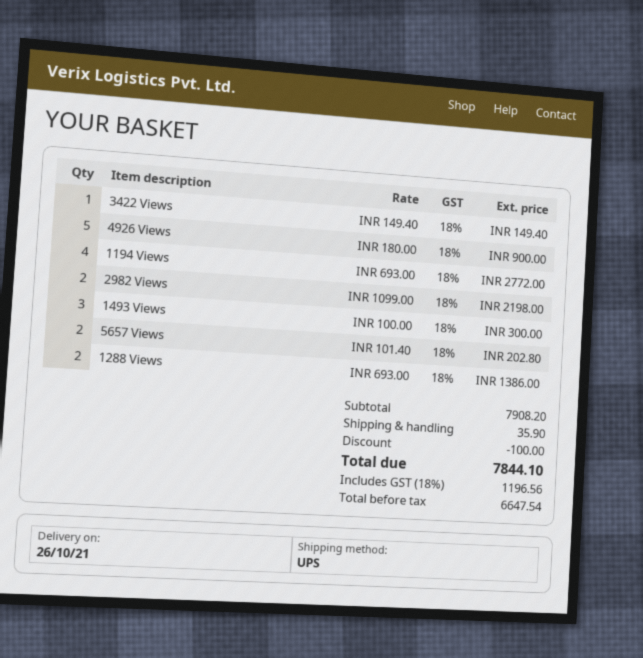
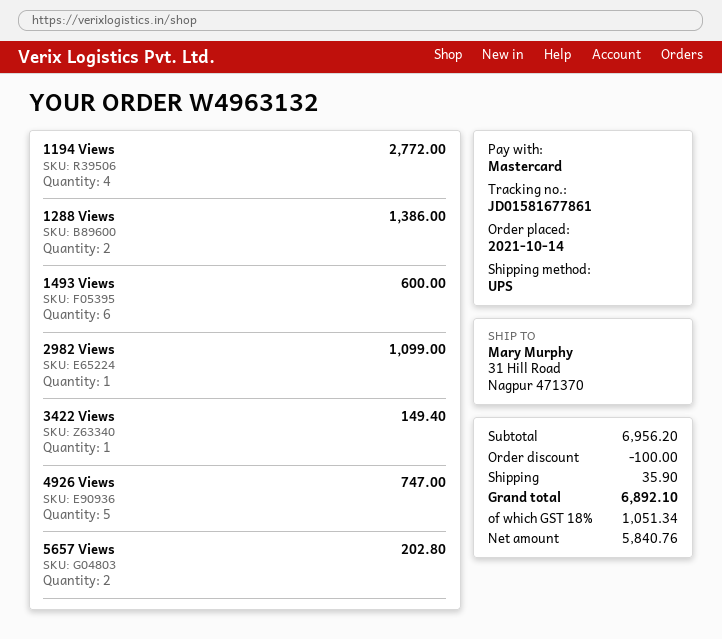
4926 Views: 5 for 900.00 -> 5 for 747.00
2982 Views: 2 for 2198.00 -> 1 for 1099.00
1493 Views: 3 for 300.00 -> 6 for 600.00
subtotal: 7908.20 -> 6956.20
net: 6647.54 -> 5840.76
tax: 18% = 1196.56 -> 18% = 1051.34
total: 7844.10 -> 6892.10

